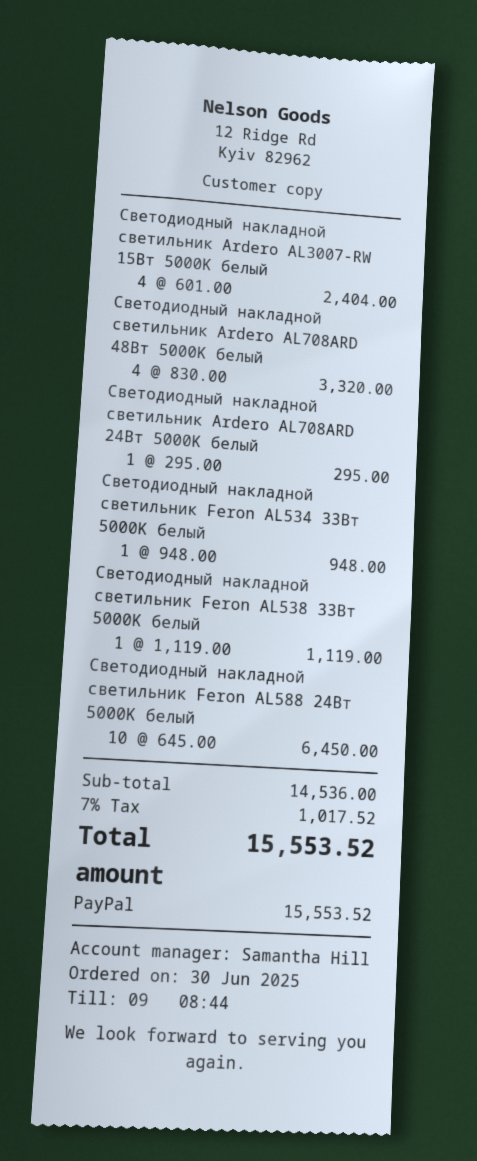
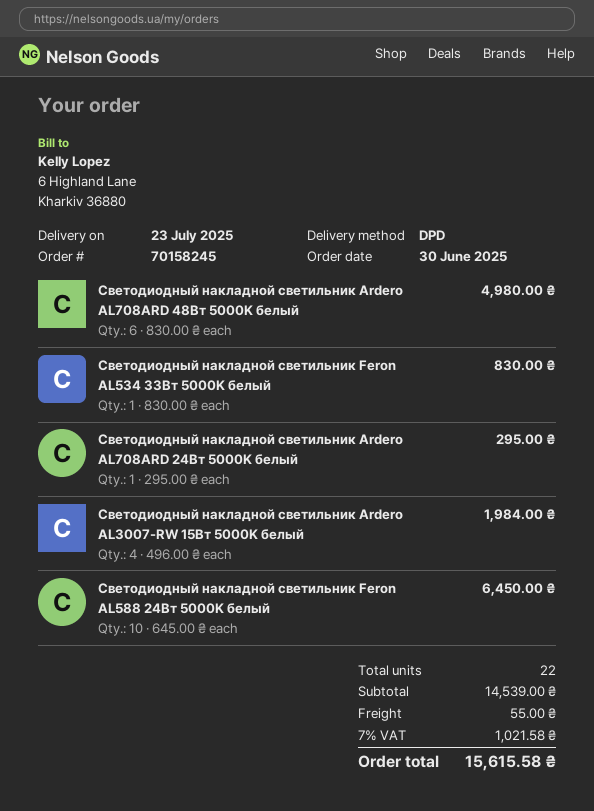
Светодиодный накладной светильник Ardero AL3007-RW 15Вт 5000K белый: 4 x 601.00 = 2404.00 -> 4 x 496.00 = 1984.00
Светодиодный накладной светильник Ardero AL708ARD 48Вт 5000K белый: 4 x 830.00 = 3320.00 -> 6 x 830.00 = 4980.00
Светодиодный накладной светильник Feron AL534 33Вт 5000K белый: 1 x 948.00 = 948.00 -> 1 x 830.00 = 830.00
Светодиодный накладной светильник Feron AL538 33Вт 5000K белый: 1 x 1119.00 = 1119.00 -> none
subtotal: 14536.00 -> 14539.00
shipping: none -> 55.00
tax: 7% = 1017.52 -> 7% = 1021.58
total: 15553.52 -> 15615.58

